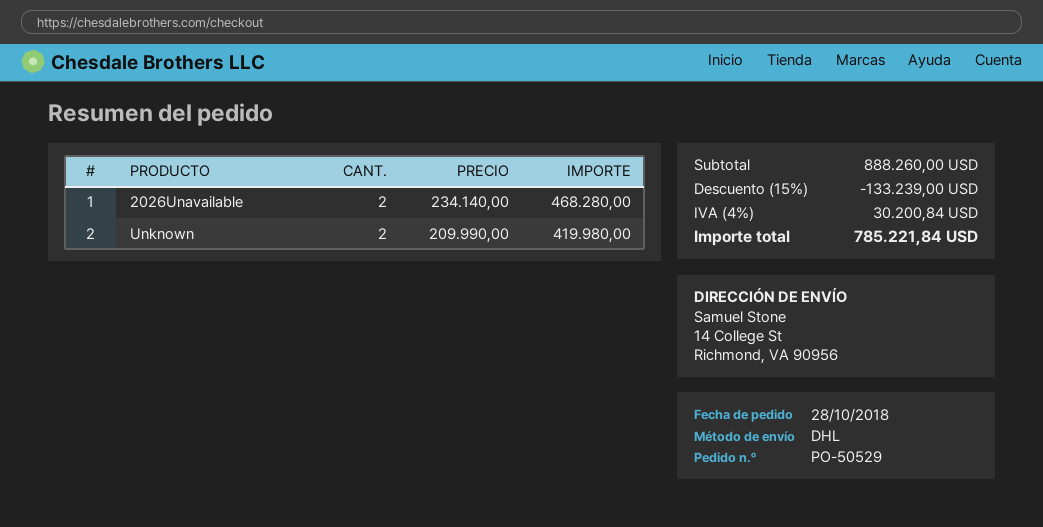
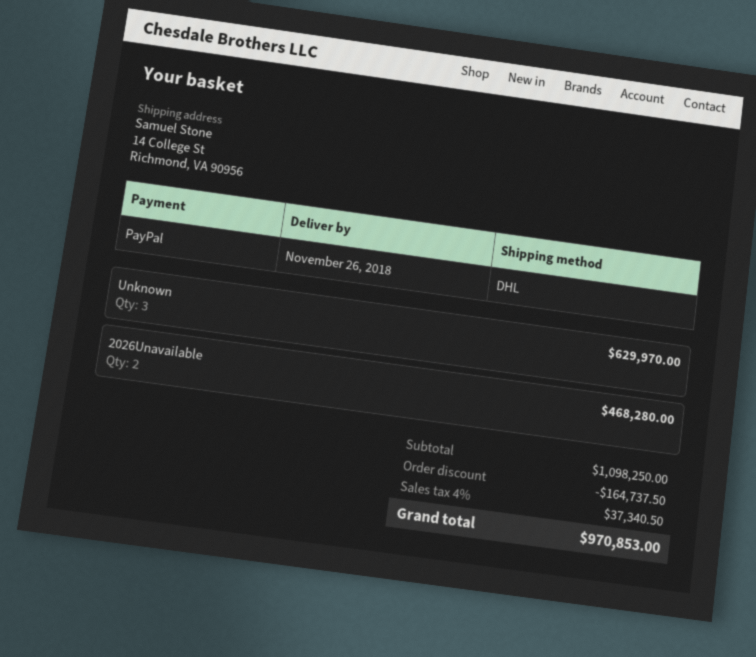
Unknown: 2 for 419980.00 -> 3 for 629970.00
subtotal: 888260.00 -> 1098250.00
discount: 133239.00 -> 164737.50
tax: 4% = 30200.84 -> 4% = 37340.50
total: 785221.84 -> 970853.00

